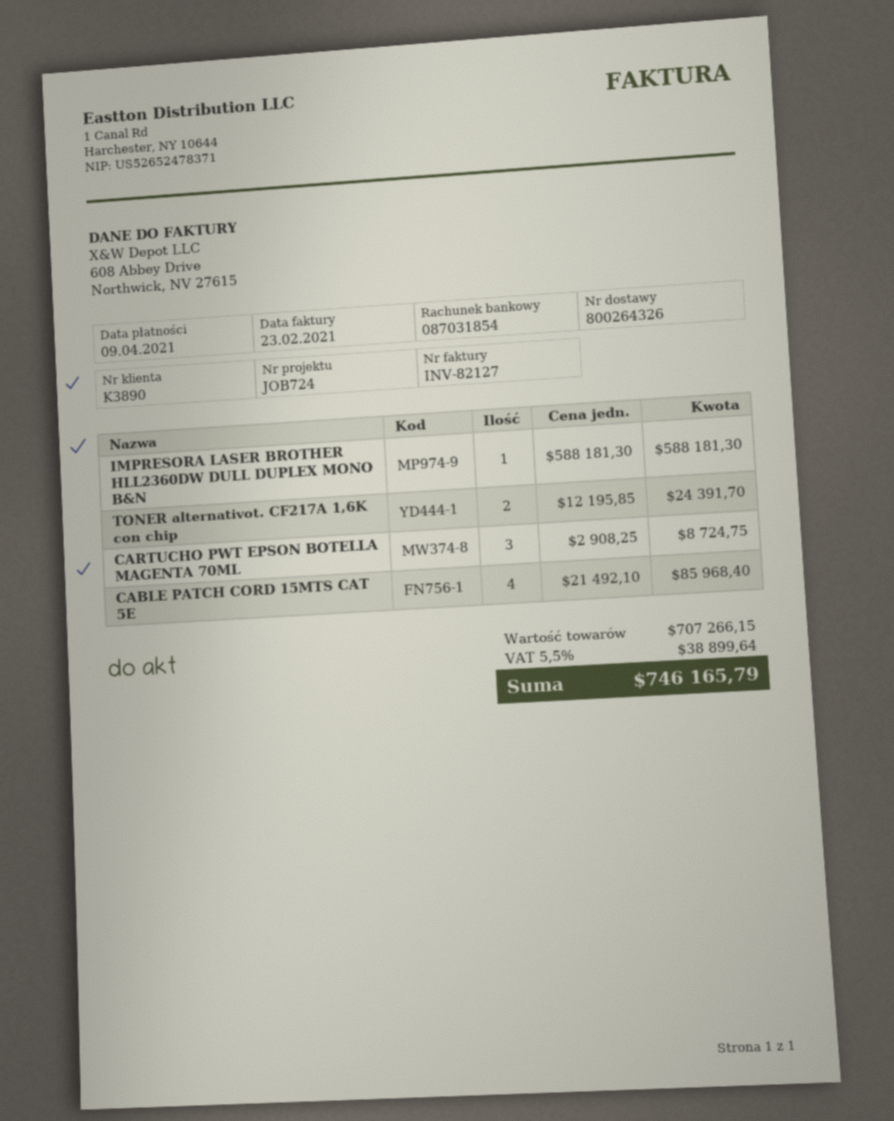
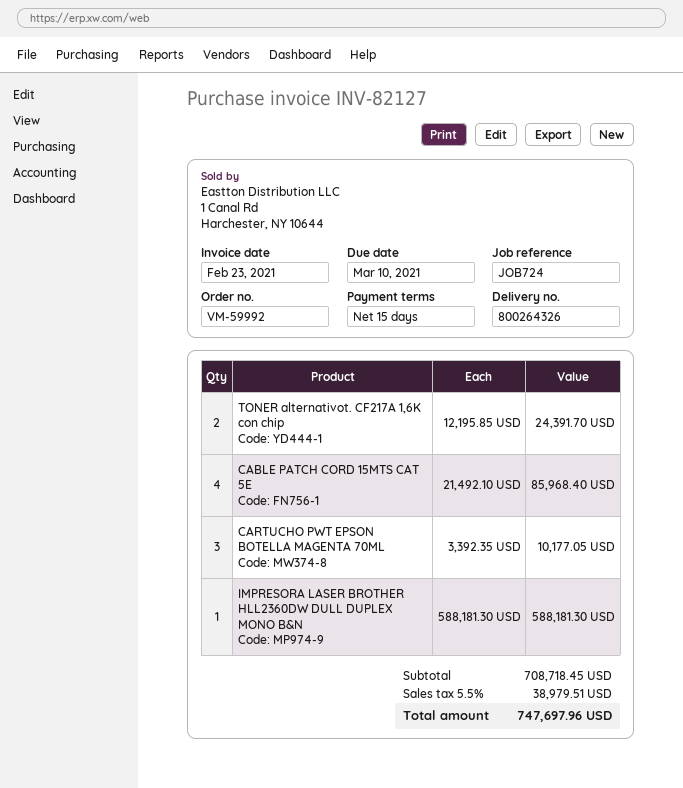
due date: 2021-04-09 -> 2021-03-10
CARTUCHO PWT EPSON BOTELLA MAGENTA 70ML: 3 x 2908.25 = 8724.75 -> 3 x 3392.35 = 10177.05
subtotal: 707266.15 -> 708718.45
tax: 5.5% = 38899.64 -> 5.5% = 38979.51
total: 746165.79 -> 747697.96

